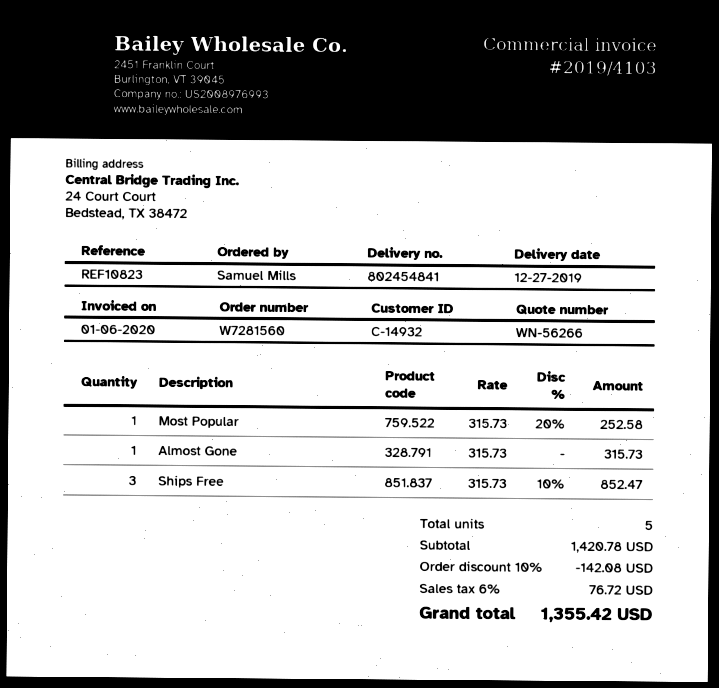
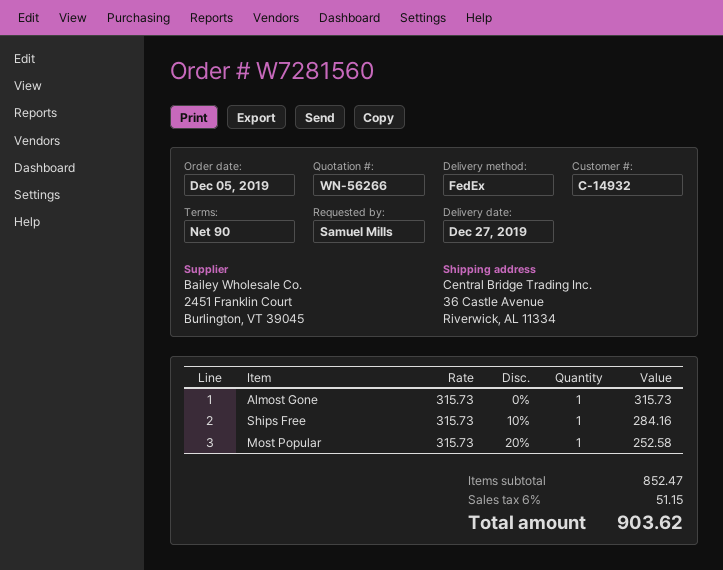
Ships Free: 3 x 315.73 - 10% = 852.47 -> 1 x 315.73 - 10% = 284.16
subtotal: 1420.78 -> 852.47
discount: 10% = 142.08 -> none
tax: 6% = 76.72 -> 6% = 51.15
total: 1355.42 -> 903.62

